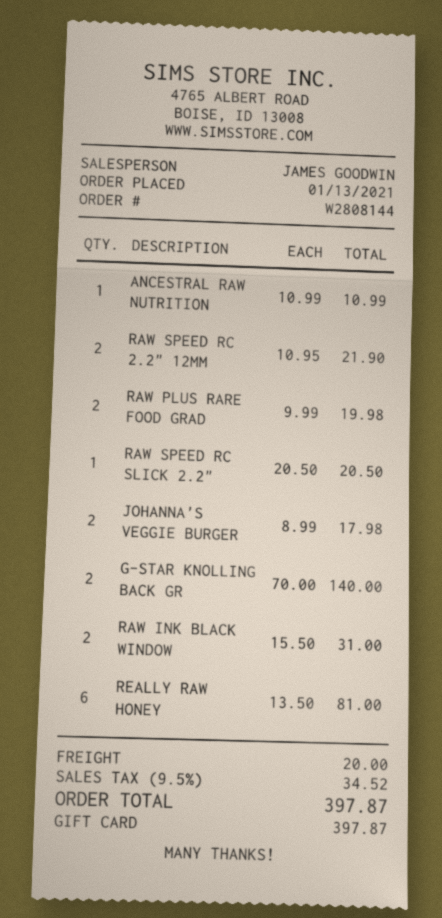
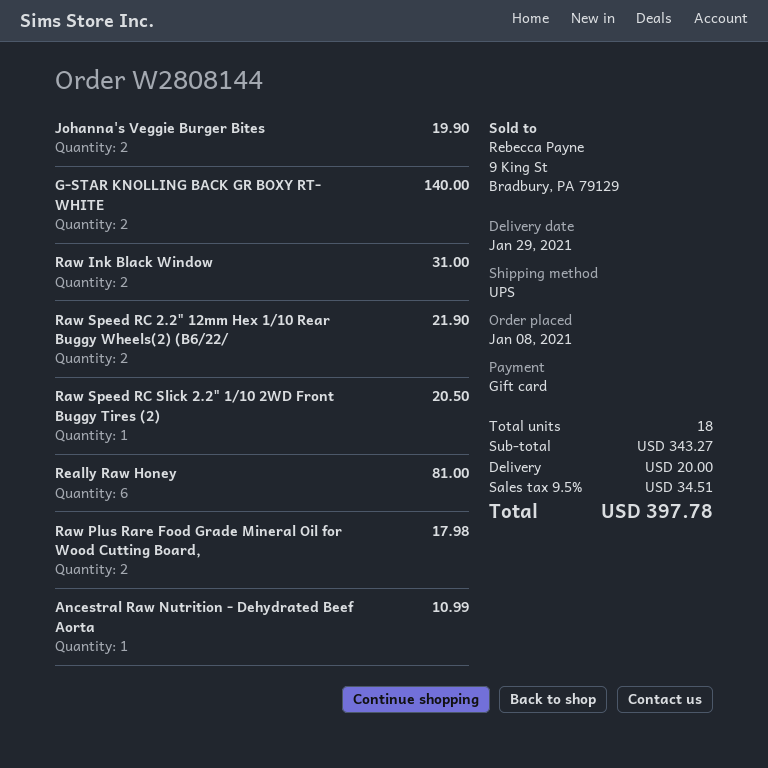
order date: 2021-01-13 -> 2021-01-08
RAW PLUS RARE FOOD GRAD: 2 for 19.98 -> 2 for 17.98
JOHANNA'S VEGGIE BURGER: 2 for 17.98 -> 2 for 19.90
tax: 9.5% = 34.52 -> 9.5% = 34.51
total: 397.87 -> 397.78

